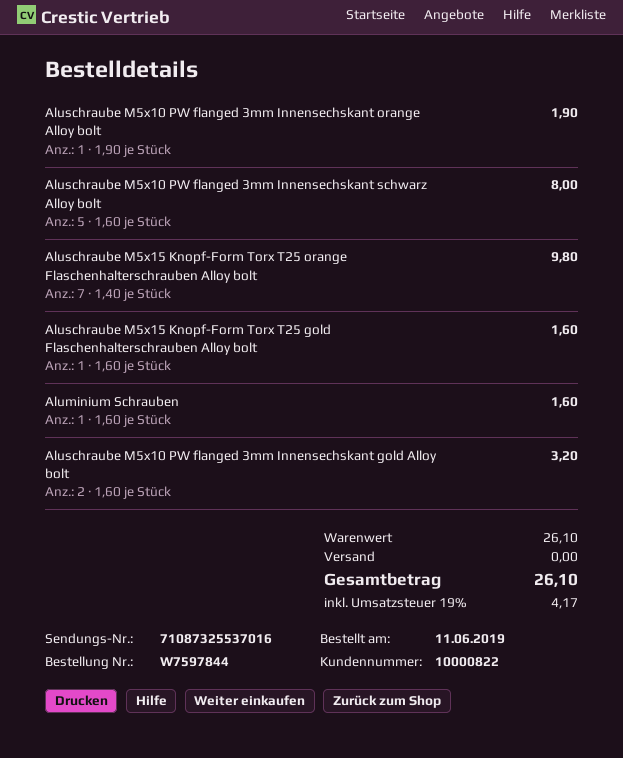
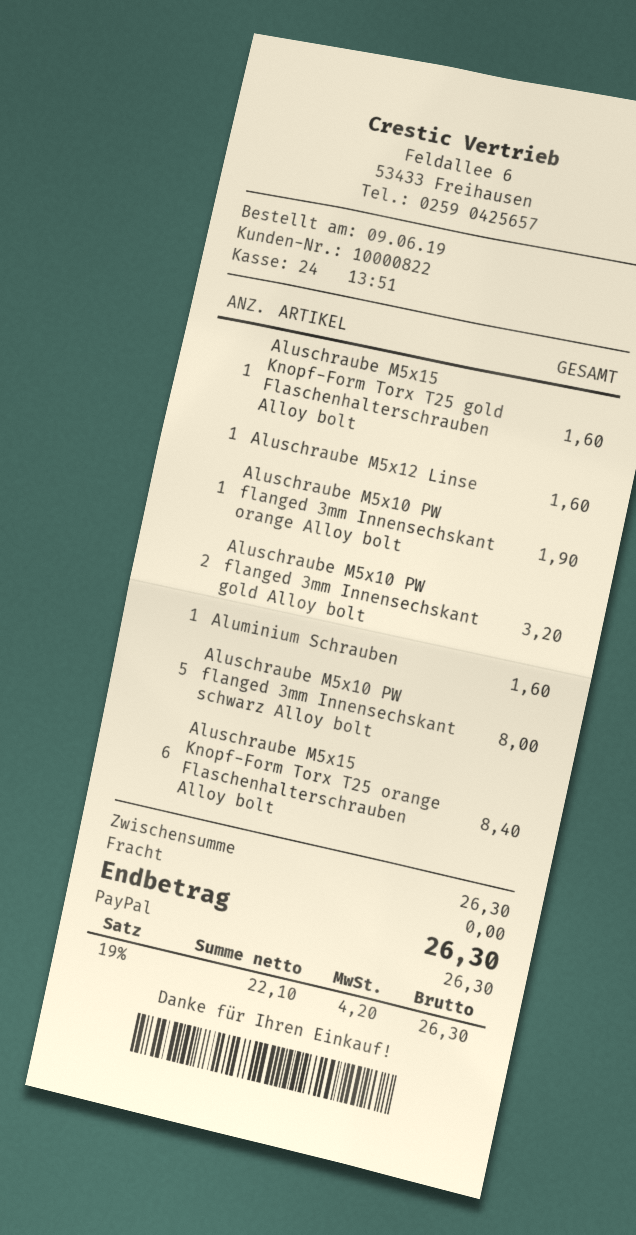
order date: 2019-06-11 -> 2019-06-09
Aluschraube M5x15 Knopf-Form Torx T25 orange Flaschenhalterschrauben Alloy bolt: 7 for 9.80 -> 6 for 8.40
Aluschraube M5x12 Linse: none -> 1 for 1.60
subtotal: 26.10 -> 26.30
tax: 19% = 4.17 -> 19% = 4.20
total: 26.10 -> 26.30

